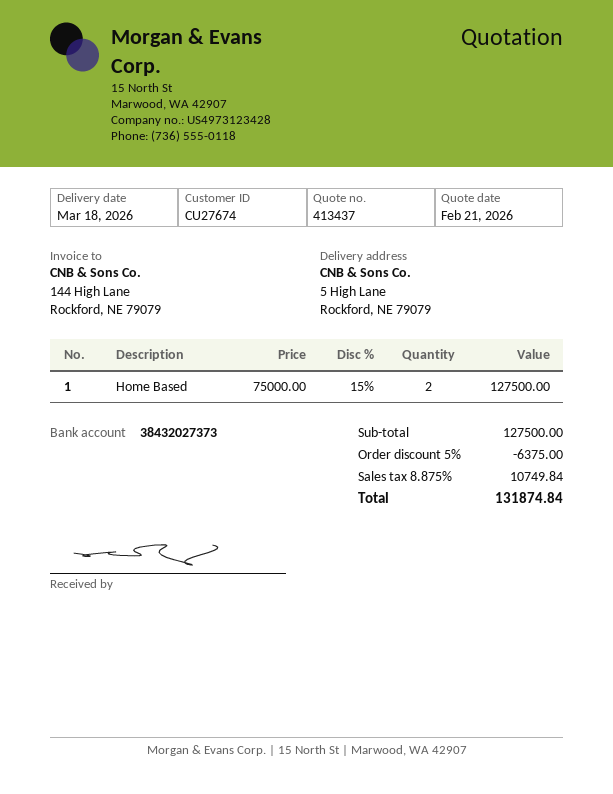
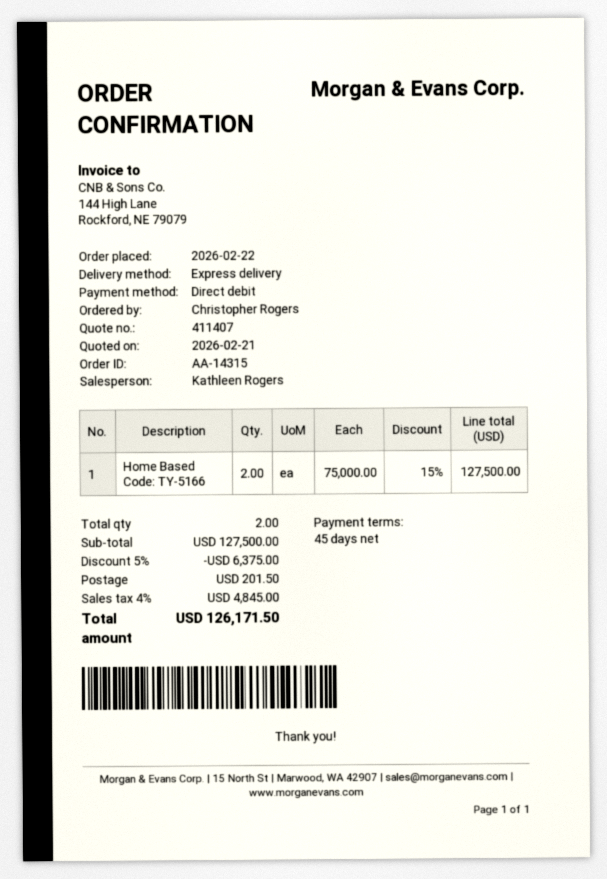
quote number: 413437 -> 411407
shipping: none -> 201.50
tax: 8.875% = 10749.84 -> 4% = 4845.00
total: 131874.84 -> 126171.50

